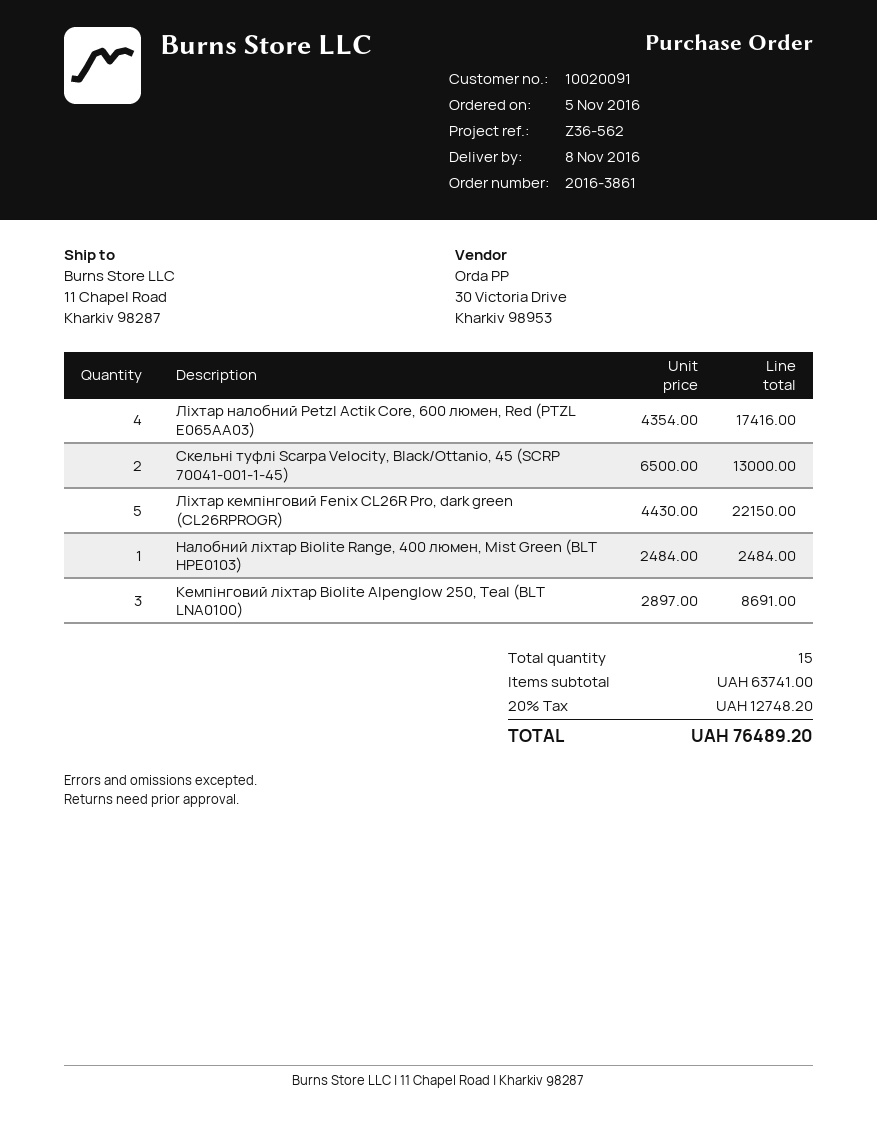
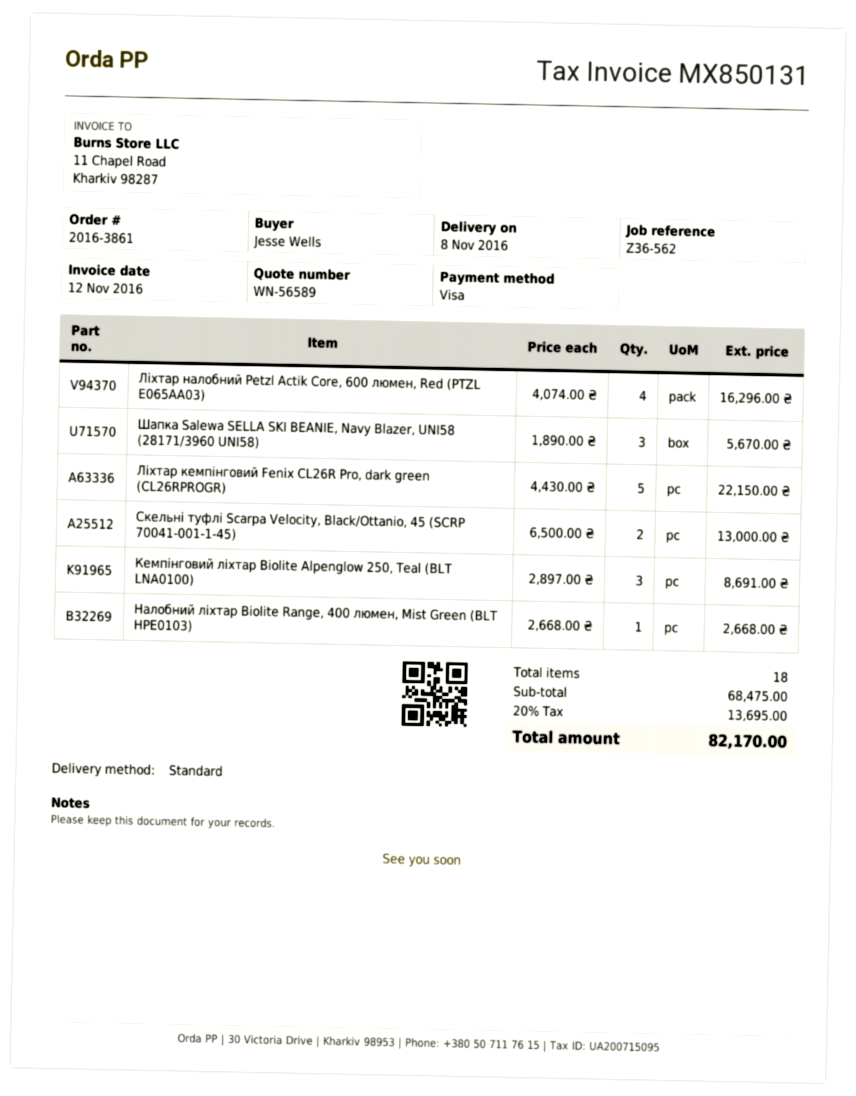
Ліхтар налобний Petzl Actik Core, 600 люмен, Red (PTZL E065AA03): 4 x 4354.00 = 17416.00 -> 4 x 4074.00 = 16296.00
Налобний ліхтар Biolite Range, 400 люмен, Mist Green (BLT HPE0103): 1 x 2484.00 = 2484.00 -> 1 x 2668.00 = 2668.00
Шапка Salewa SELLA SKI BEANIE, Navy Blazer, UNI58 (28171/3960 UNI58): none -> 3 x 1890.00 = 5670.00
total quantity: 15 -> 18
subtotal: 63741.00 -> 68475.00
tax: 20% = 12748.20 -> 20% = 13695.00
total: 76489.20 -> 82170.00

